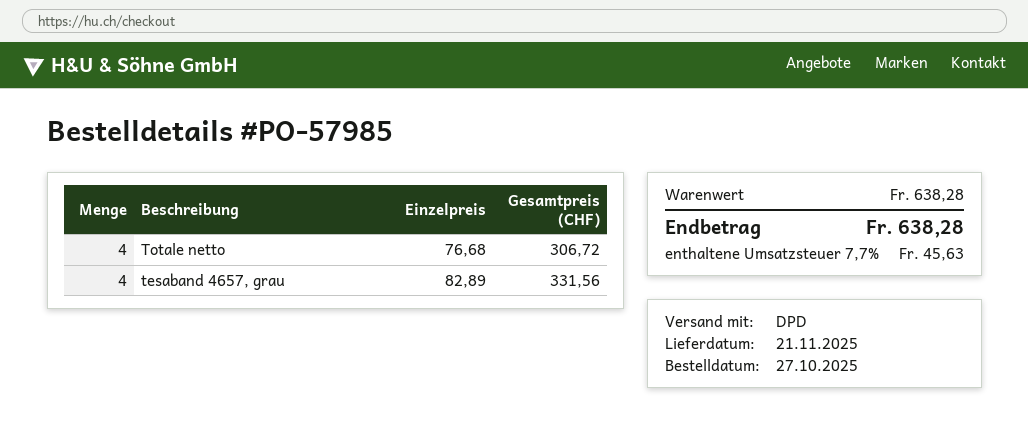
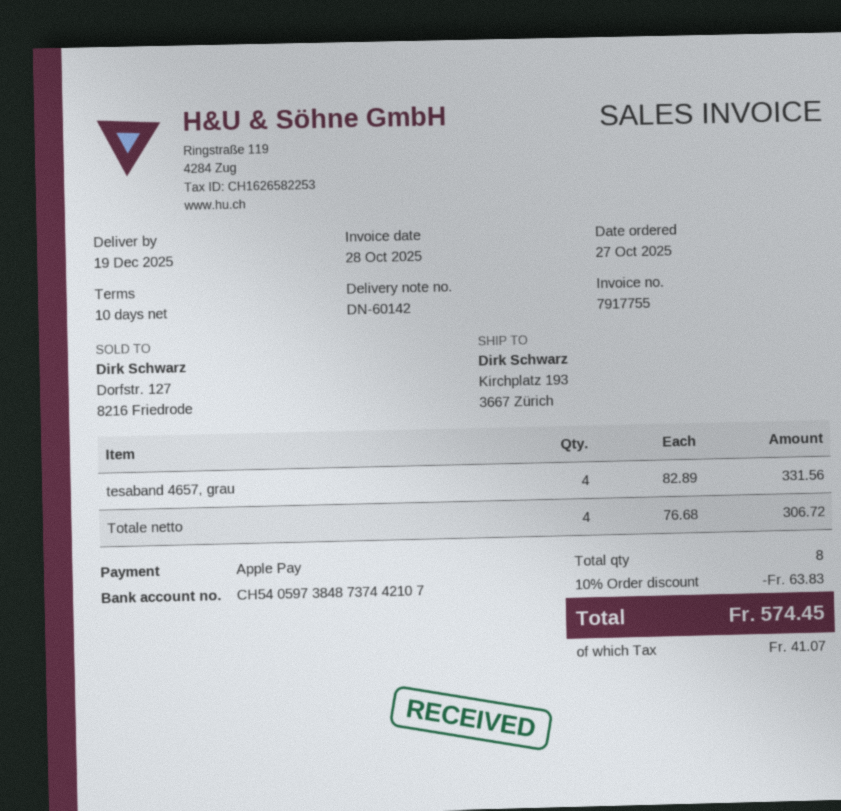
delivery date: 2025-11-21 -> 2025-12-19
discount: none -> 10% = 63.83
tax: 45.63 -> 41.07
total: 638.28 -> 574.45

